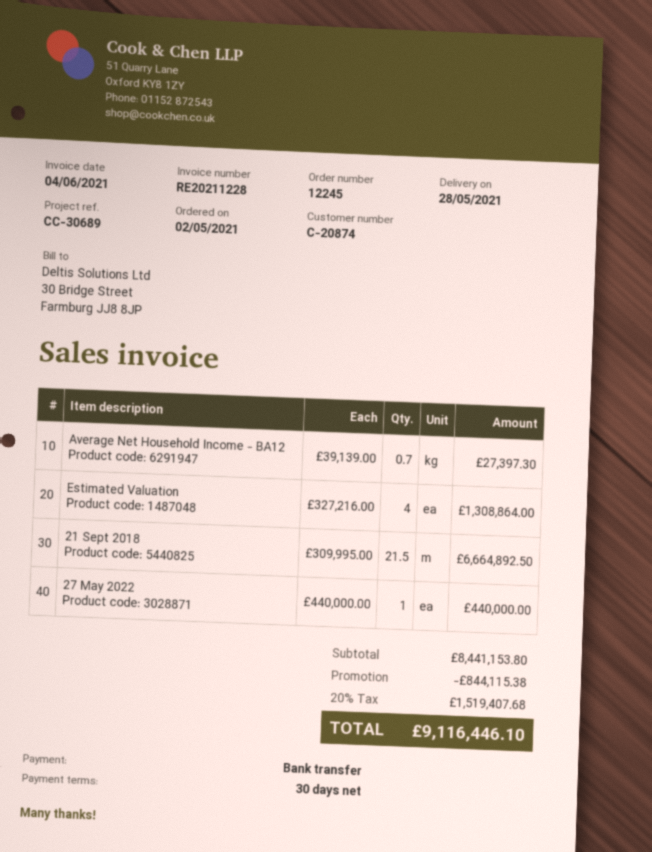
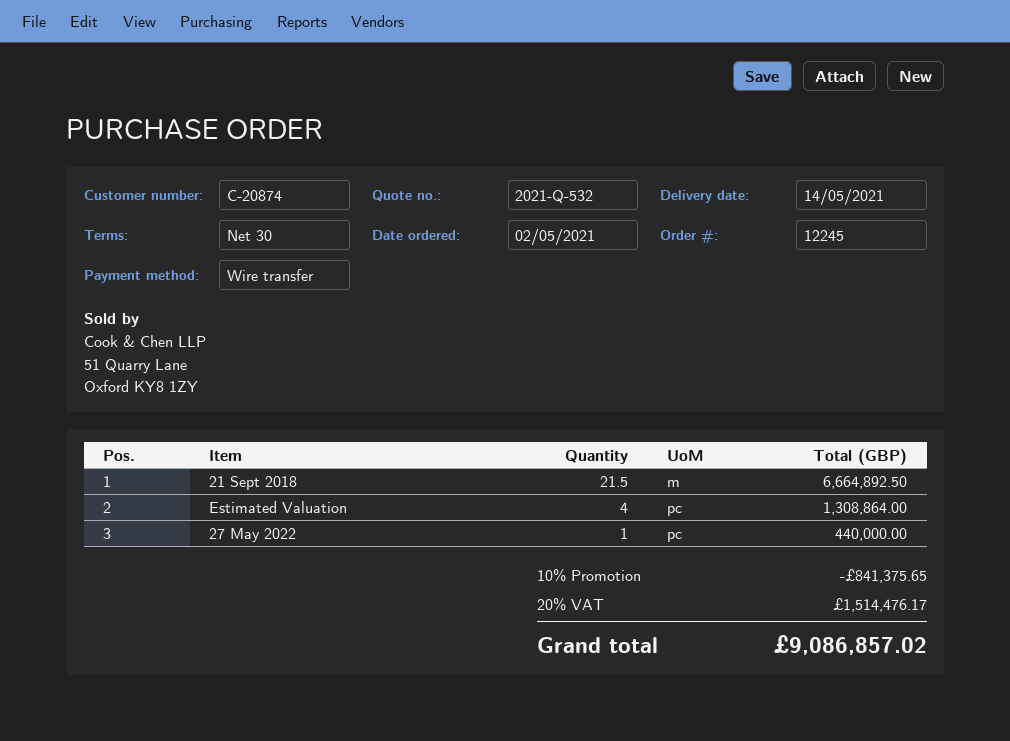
delivery date: 2021-05-28 -> 2021-05-14
Average Net Household Income - BA12: 0.7 for 27397.30 -> none
discount: 844115.38 -> 841375.65
tax: 20% = 1519407.68 -> 20% = 1514476.17
total: 9116446.10 -> 9086857.02

